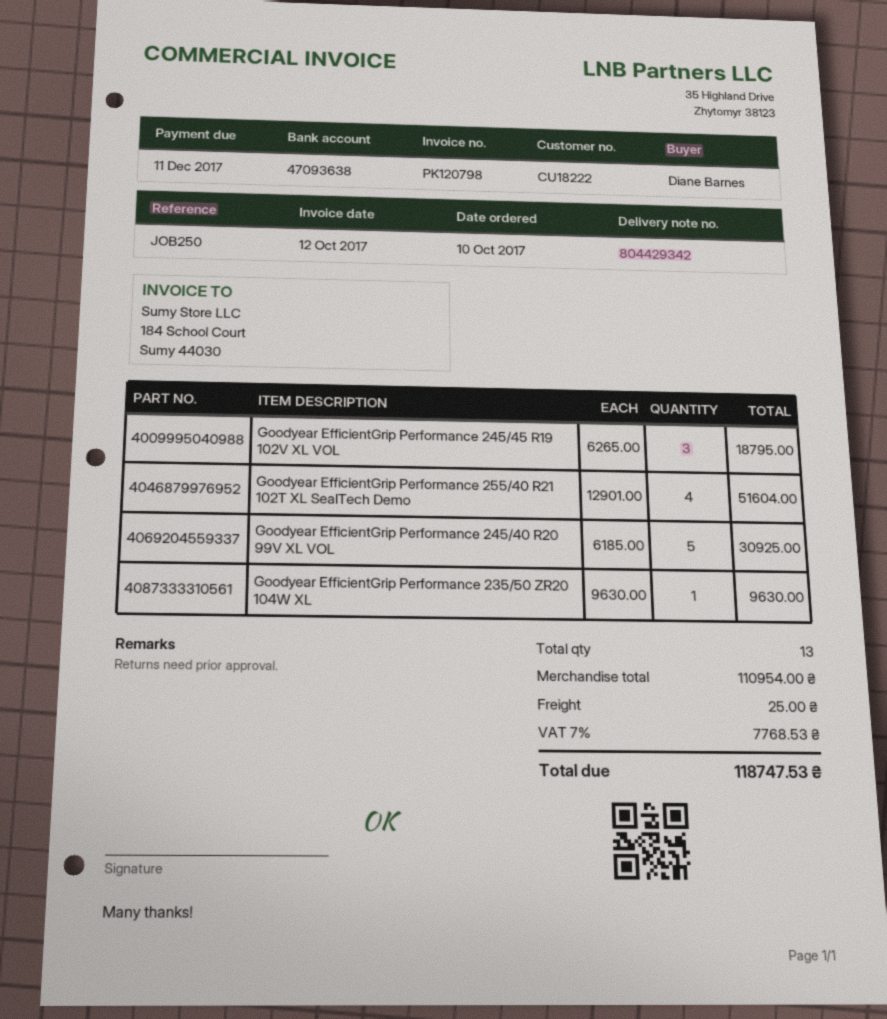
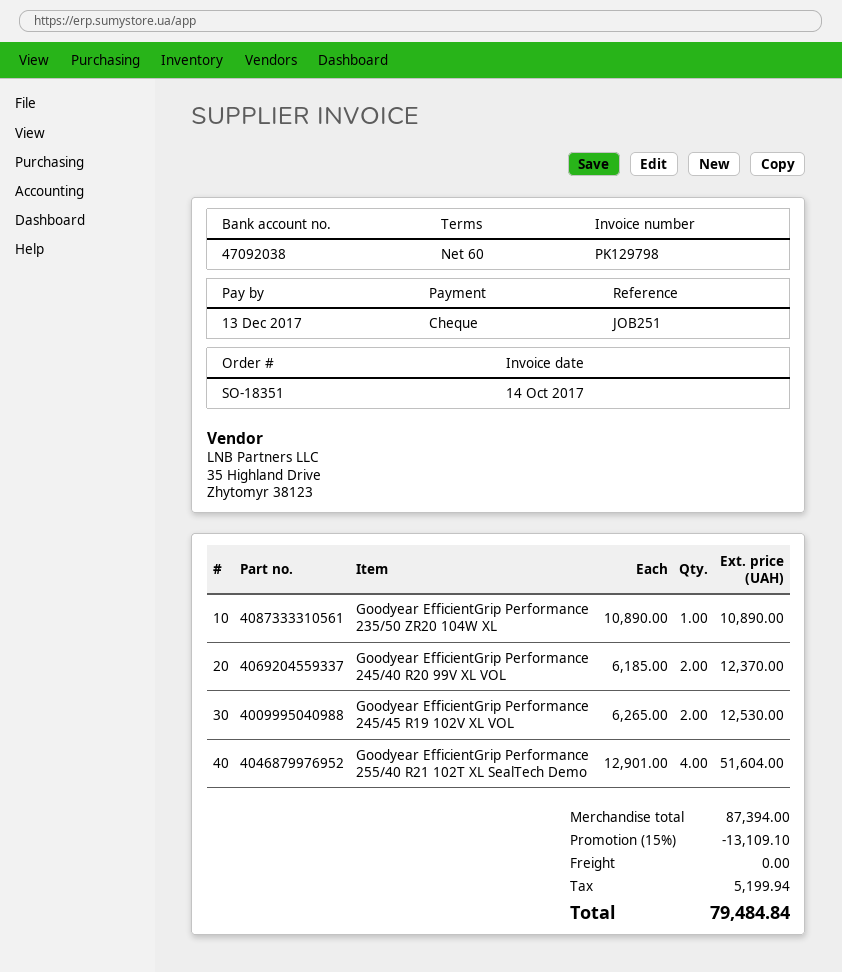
invoice number: PK120798 -> PK129798
invoice date: 2017-10-12 -> 2017-10-14
due date: 2017-12-11 -> 2017-12-13
reference: JOB250 -> JOB251
bank account: 47093638 -> 47092038
Goodyear EfficientGrip Performance 245/45 R19 102V XL VOL: 3 x 6265.00 = 18795.00 -> 2 x 6265.00 = 12530.00
Goodyear EfficientGrip Performance 245/40 R20 99V XL VOL: 5 x 6185.00 = 30925.00 -> 2 x 6185.00 = 12370.00
Goodyear EfficientGrip Performance 235/50 ZR20 104W XL: 1 x 9630.00 = 9630.00 -> 1 x 10890.00 = 10890.00
subtotal: 110954.00 -> 87394.00
discount: none -> 15% = 13109.10
shipping: 25.00 -> 0.00
tax: 7768.53 -> 5199.94
total: 118747.53 -> 79484.84

